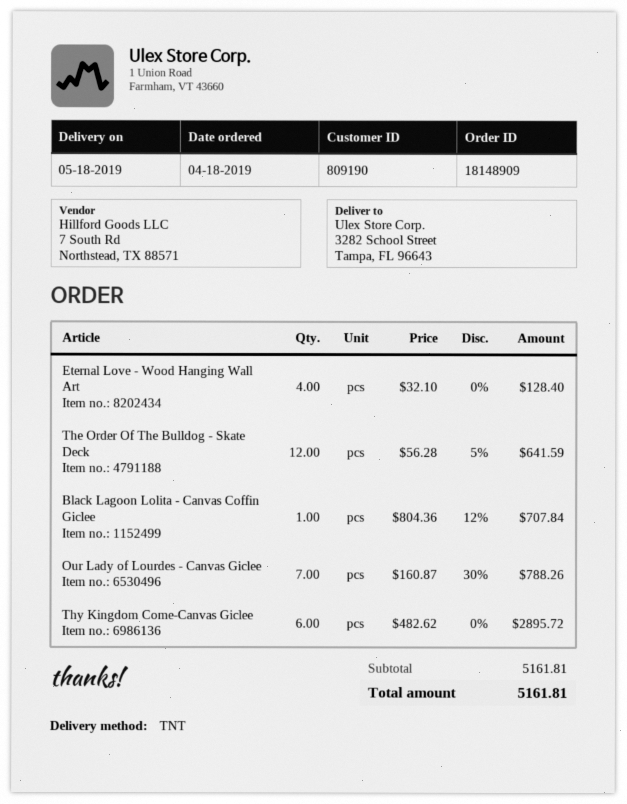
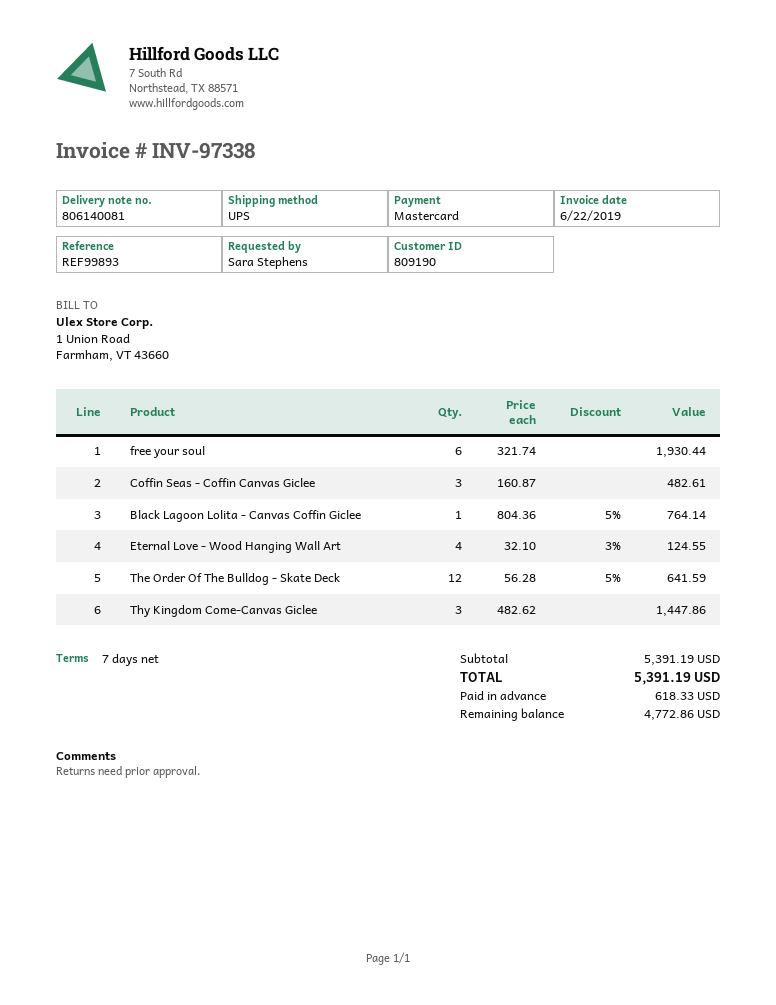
shipping method: TNT -> UPS
Eternal Love - Wood Hanging Wall Art: 4 x 32.10 = 128.40 -> 4 x 32.10 - 3% = 124.55
Black Lagoon Lolita - Canvas Coffin Giclee: 1 x 804.36 - 12% = 707.84 -> 1 x 804.36 - 5% = 764.14
Our Lady of Lourdes - Canvas Giclee: 7 x 160.87 - 30% = 788.26 -> none
Thy Kingdom Come-Canvas Giclee: 6 x 482.62 = 2895.72 -> 3 x 482.62 = 1447.86
free your soul: none -> 6 x 321.74 = 1930.44
Coffin Seas - Coffin Canvas Giclee: none -> 3 x 160.87 = 482.61
subtotal: 5161.81 -> 5391.19
total: 5161.81 -> 5391.19

